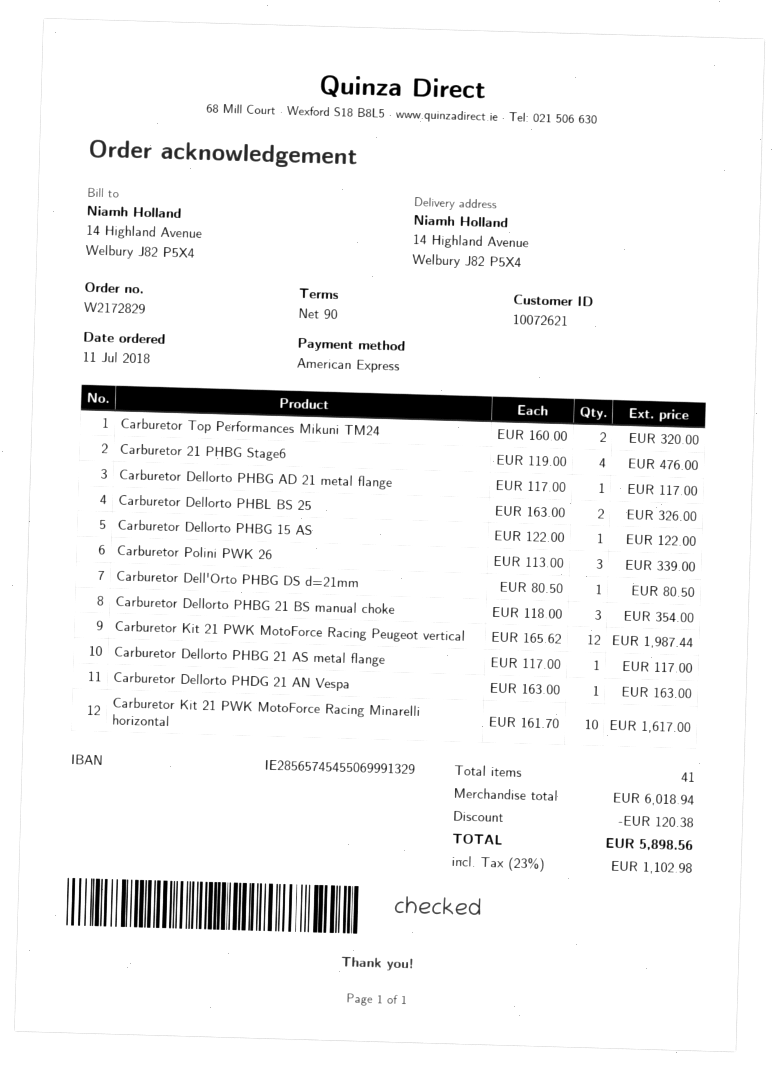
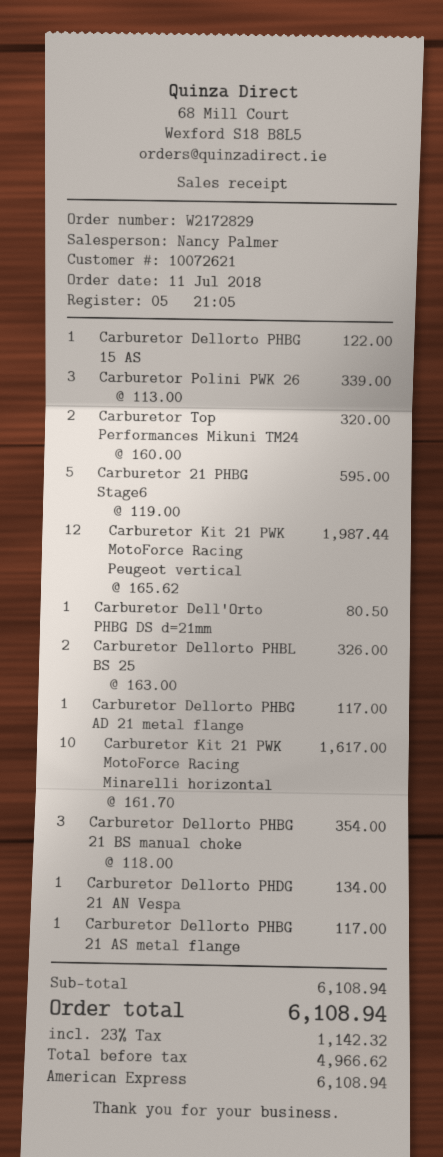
Carburetor 21 PHBG Stage6: 4 x 119.00 = 476.00 -> 5 x 119.00 = 595.00
Carburetor Dellorto PHDG 21 AN Vespa: 1 x 163.00 = 163.00 -> 1 x 134.00 = 134.00
subtotal: 6018.94 -> 6108.94
discount: 120.38 -> none
tax: 23% = 1102.98 -> 23% = 1142.32
total: 5898.56 -> 6108.94

